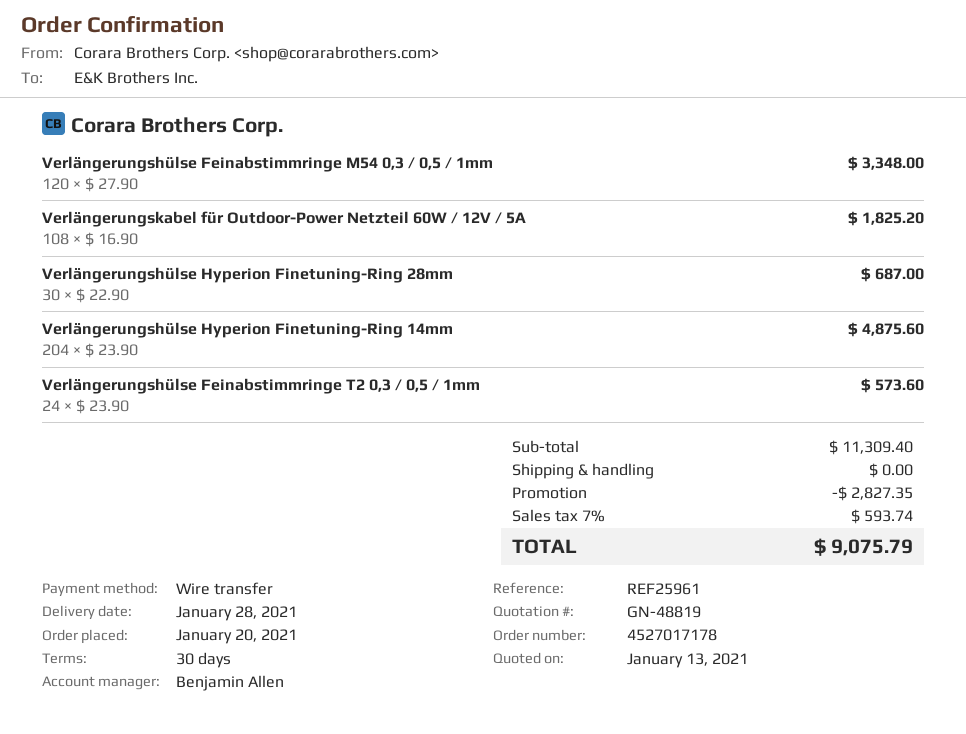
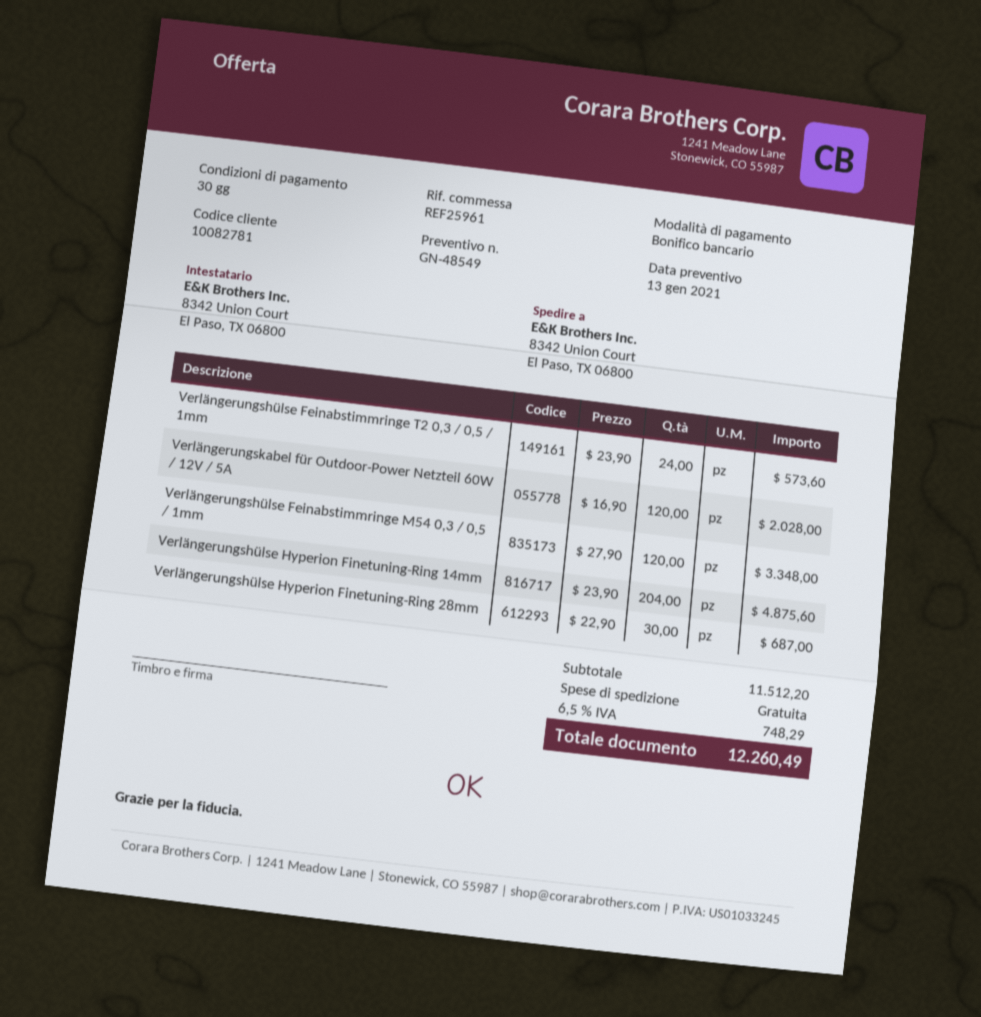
quote number: GN-48819 -> GN-48549
Verlängerungskabel für Outdoor-Power Netzteil 60W / 12V / 5A: 108 x 16.90 = 1825.20 -> 120 x 16.90 = 2028.00
subtotal: 11309.40 -> 11512.20
discount: 2827.35 -> none
tax: 7% = 593.74 -> 6.5% = 748.29
total: 9075.79 -> 12260.49

